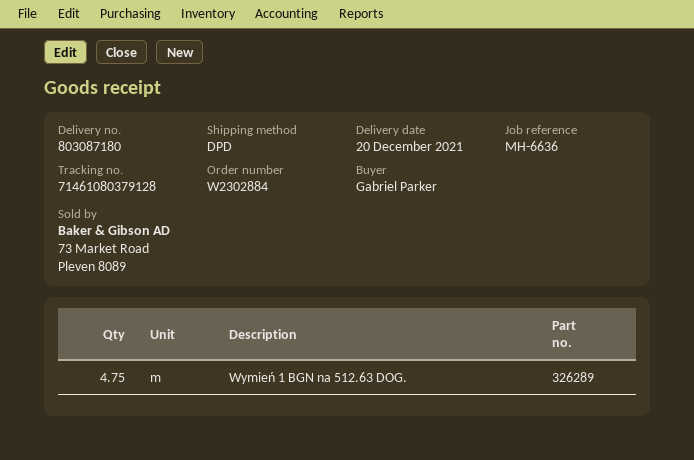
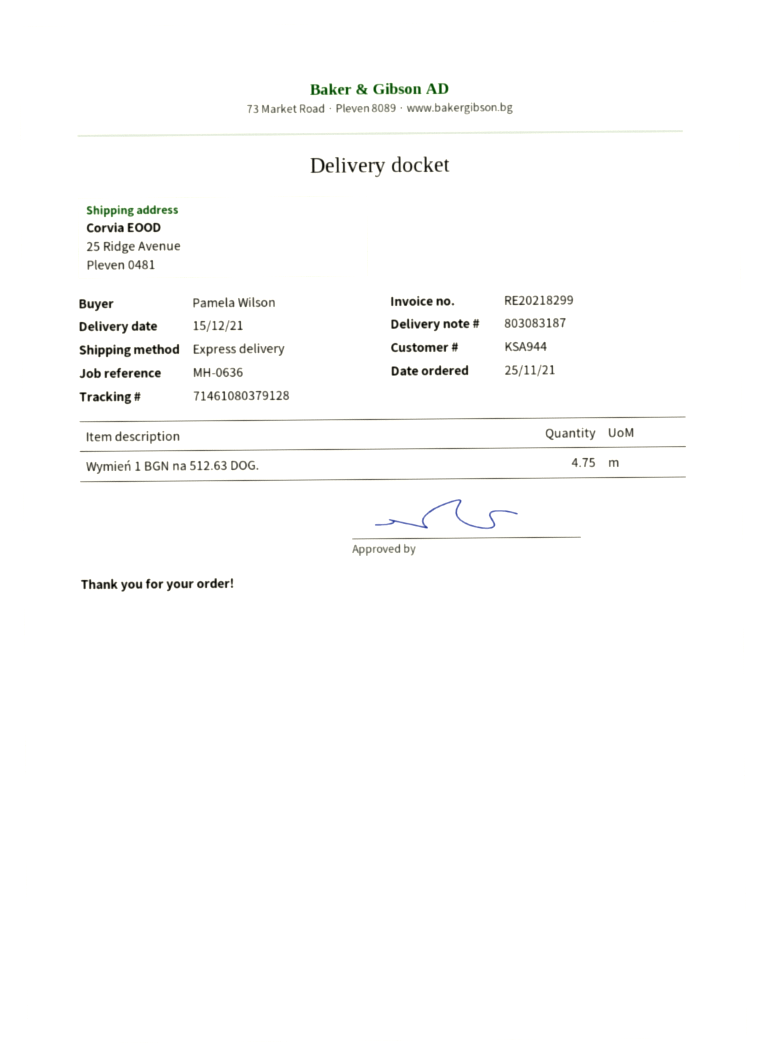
delivery note number: 803087180 -> 803083187
delivery date: 2021-12-20 -> 2021-12-15
reference: MH-6636 -> MH-0636
ordered by: Gabriel Parker -> Pamela Wilson
shipping method: DPD -> express

